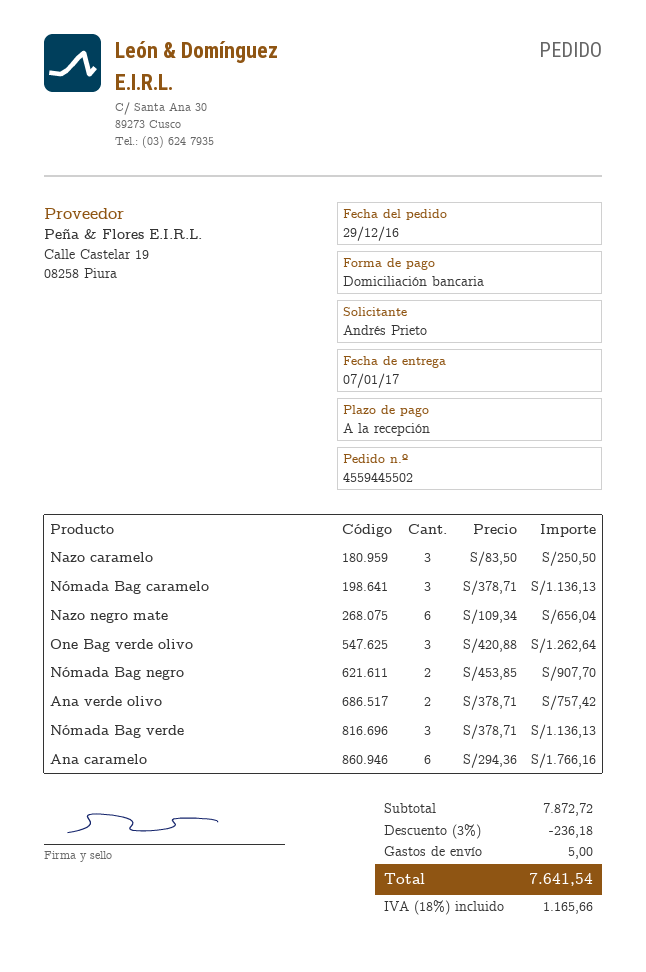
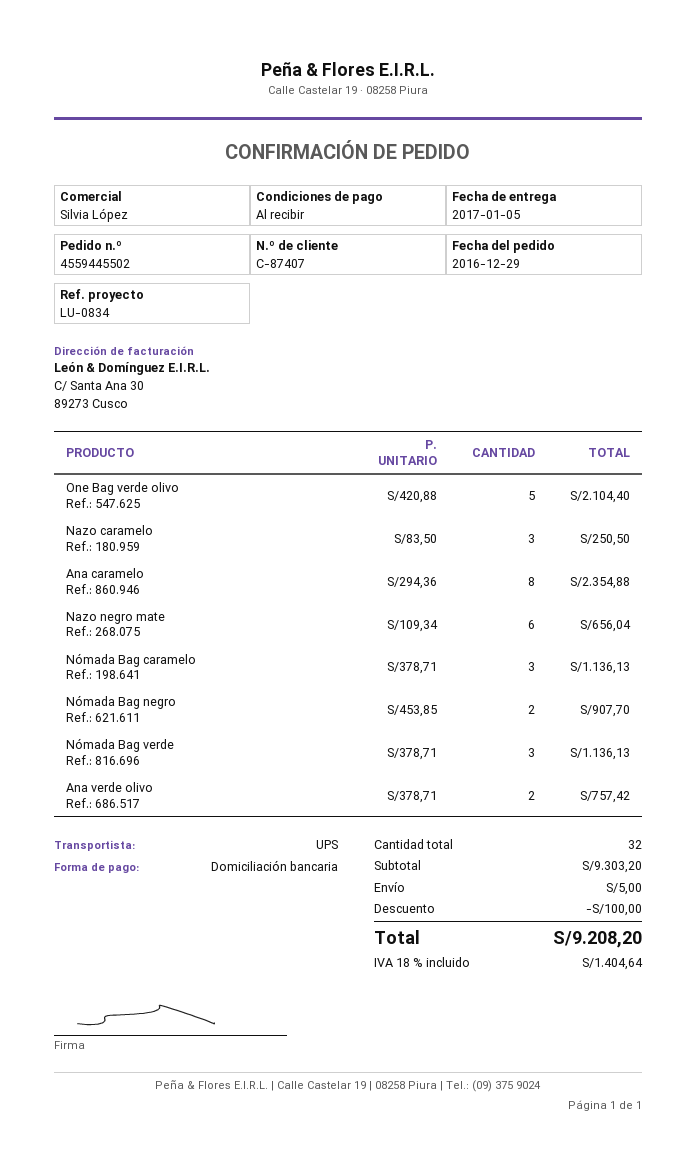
delivery date: 2017-01-07 -> 2017-01-05
One Bag verde olivo: 3 x 420.88 = 1262.64 -> 5 x 420.88 = 2104.40
Ana caramelo: 6 x 294.36 = 1766.16 -> 8 x 294.36 = 2354.88
subtotal: 7872.72 -> 9303.20
discount: 236.18 -> 100.00
tax: 18% = 1165.66 -> 18% = 1404.64
total: 7641.54 -> 9208.20

